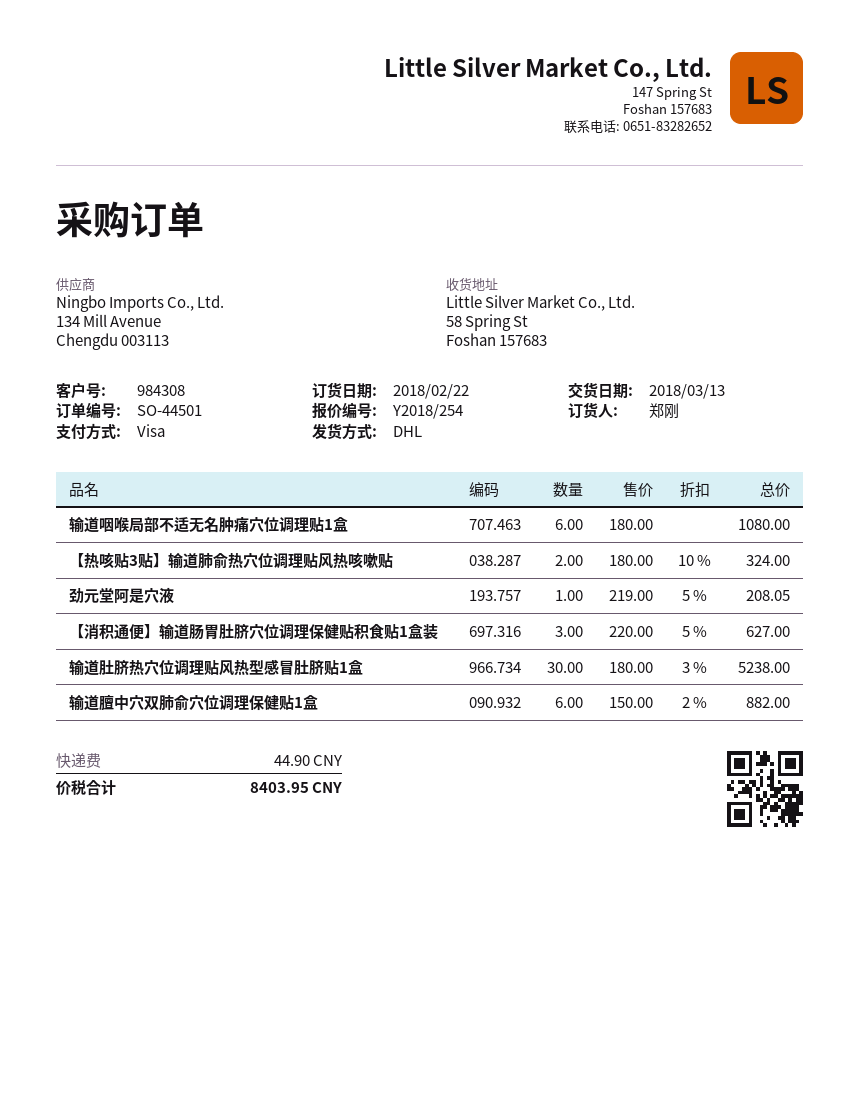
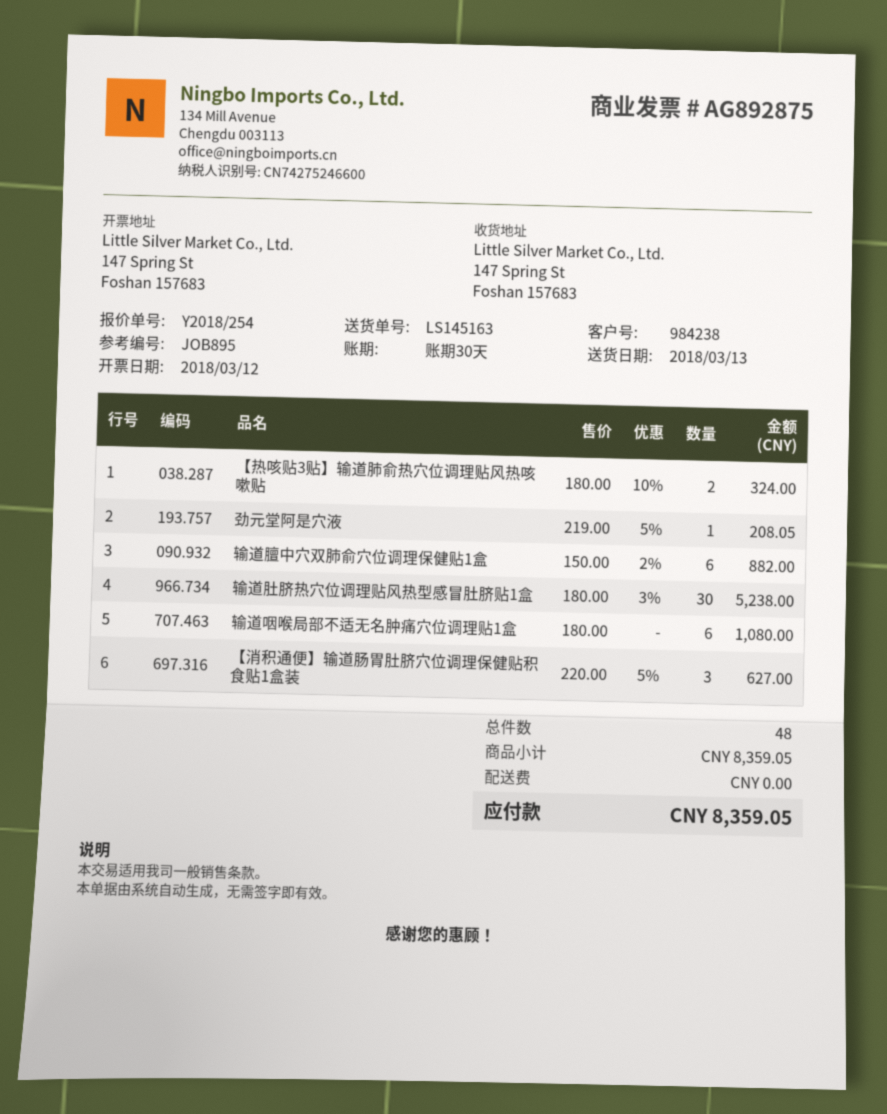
customer number: 984308 -> 984238
ship to: 58 Spring St, Foshan 157683 -> 147 Spring St, Foshan 157683
shipping: 44.90 -> 0.00
total: 8403.95 -> 8359.05

